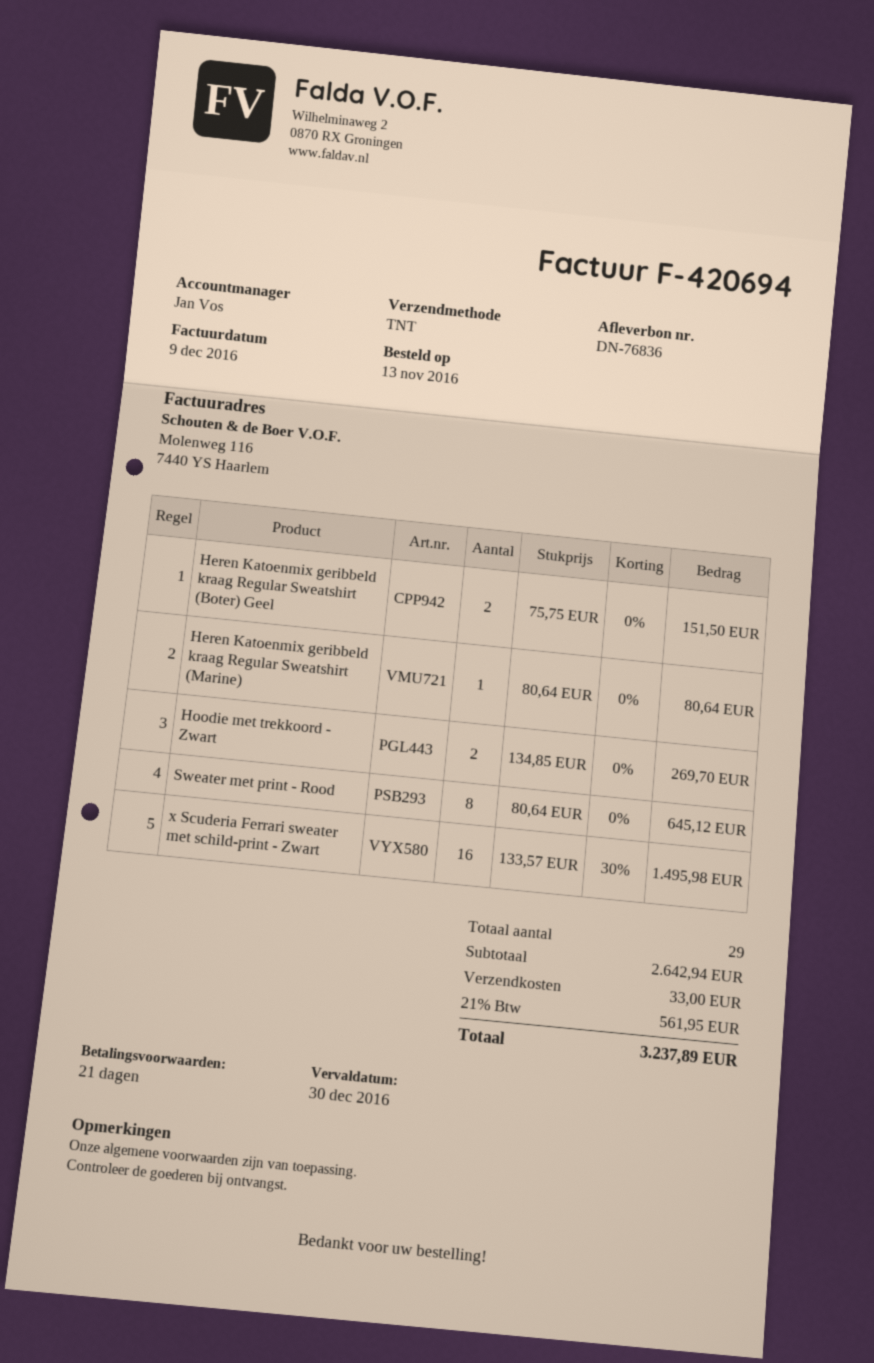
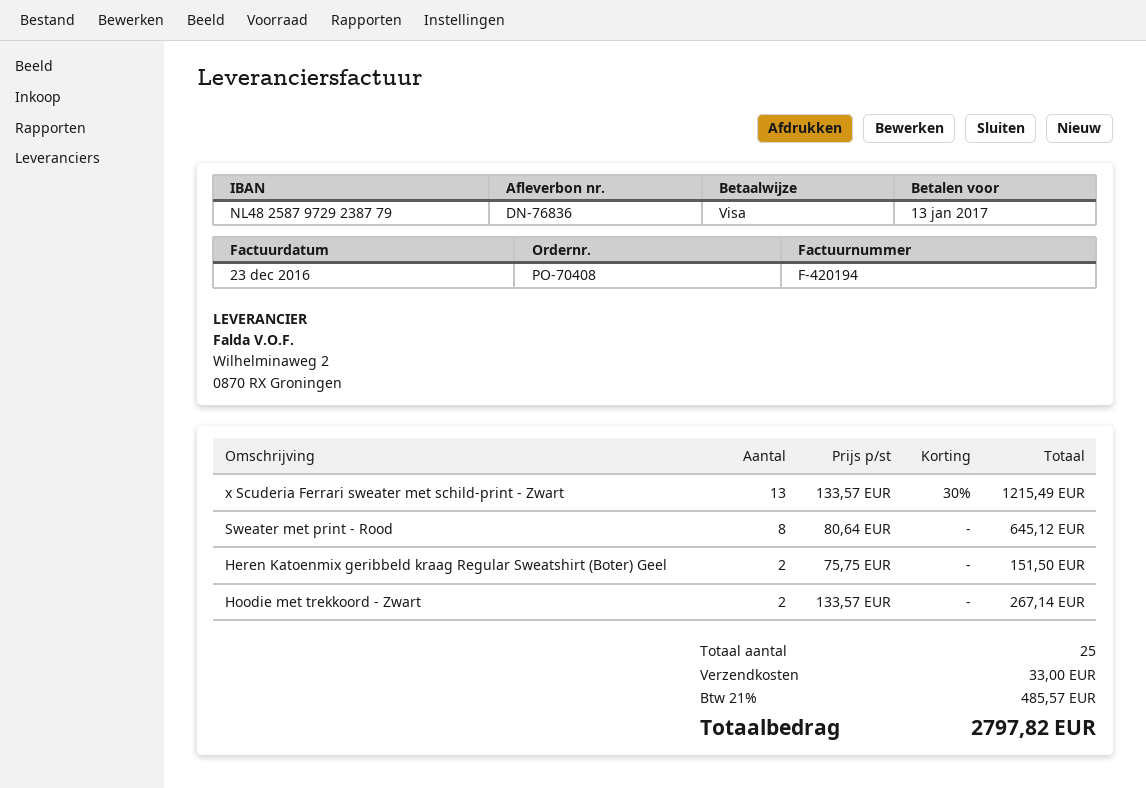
invoice number: F-420694 -> F-420194
invoice date: 2016-12-09 -> 2016-12-23
due date: 2016-12-30 -> 2017-01-13
Heren Katoenmix geribbeld kraag Regular Sweatshirt (Marine): 1 x 80.64 = 80.64 -> none
Hoodie met trekkoord - Zwart: 2 x 134.85 = 269.70 -> 2 x 133.57 = 267.14
x Scuderia Ferrari sweater met schild-print - Zwart: 16 x 133.57 - 30% = 1495.98 -> 13 x 133.57 - 30% = 1215.49
total quantity: 29 -> 25
tax: 21% = 561.95 -> 21% = 485.57
total: 3237.89 -> 2797.82

